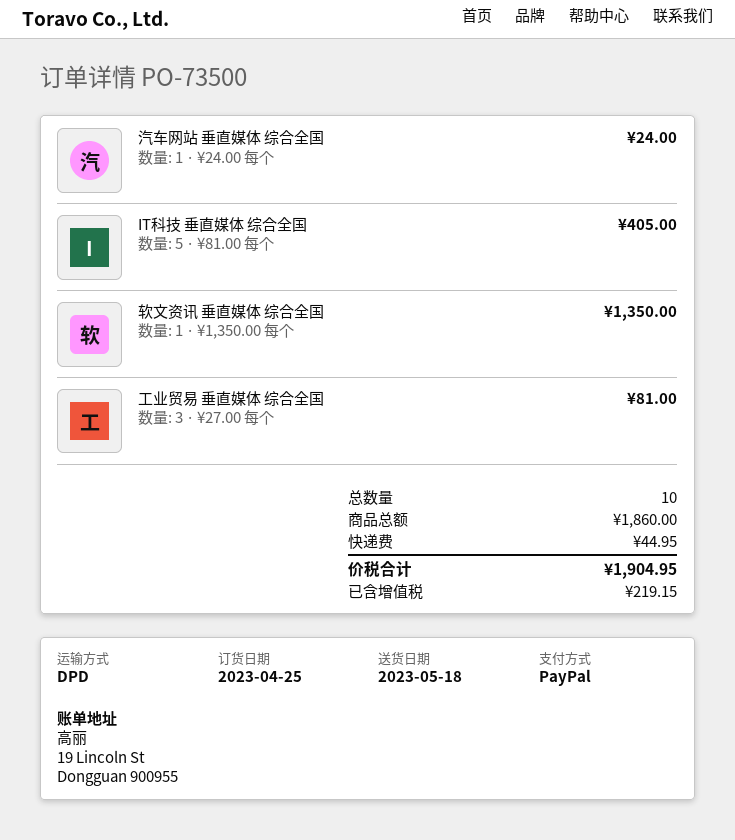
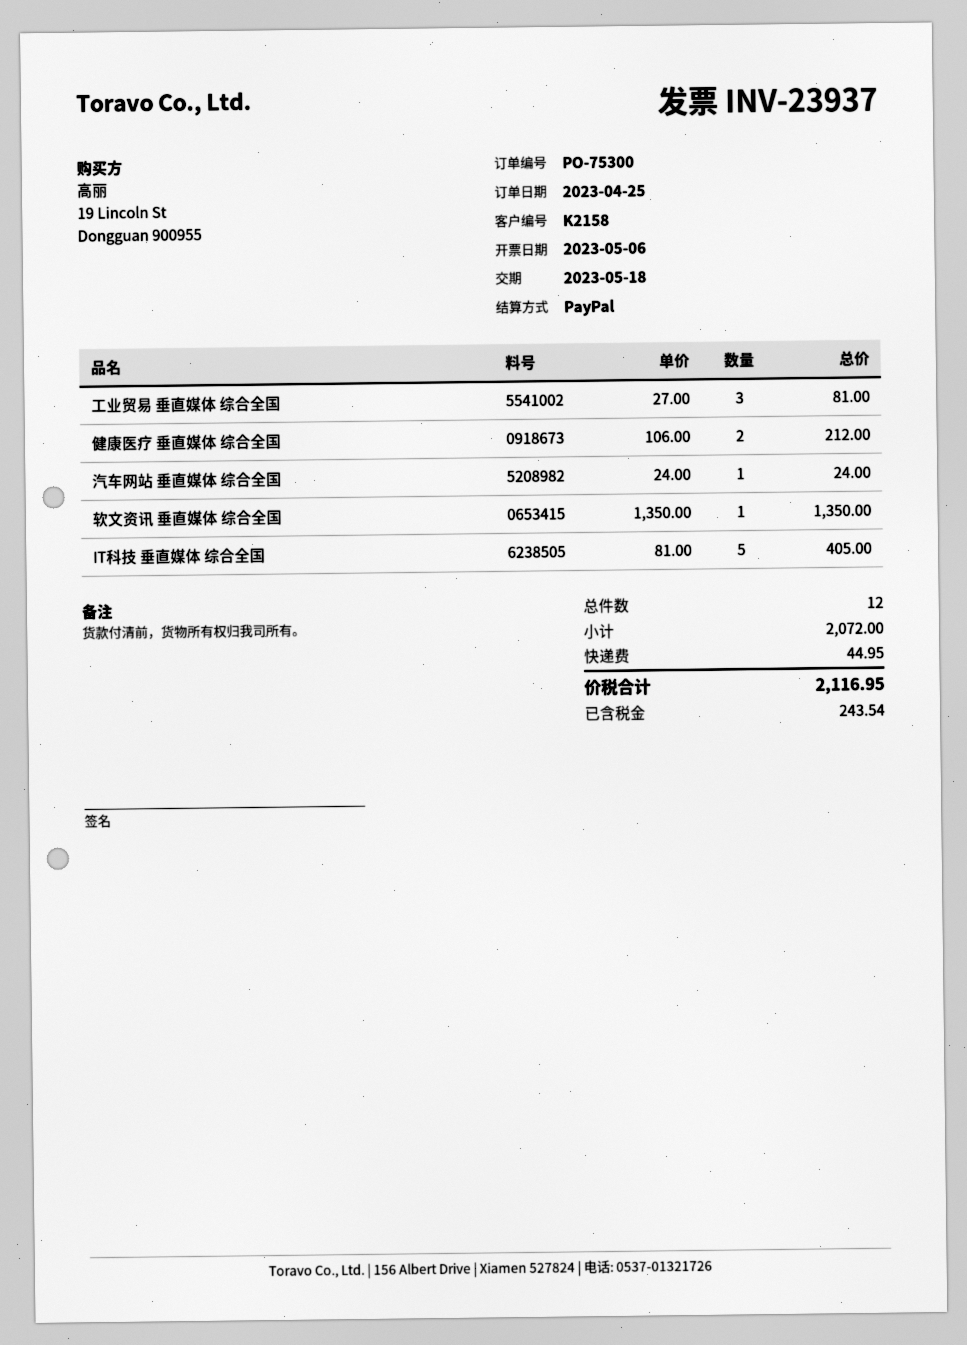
order number: PO-73500 -> PO-75300
健康医疗 垂直媒体 综合全国: none -> 2 x 106.00 = 212.00
total quantity: 10 -> 12
subtotal: 1860.00 -> 2072.00
tax: 219.15 -> 243.54
total: 1904.95 -> 2116.95

